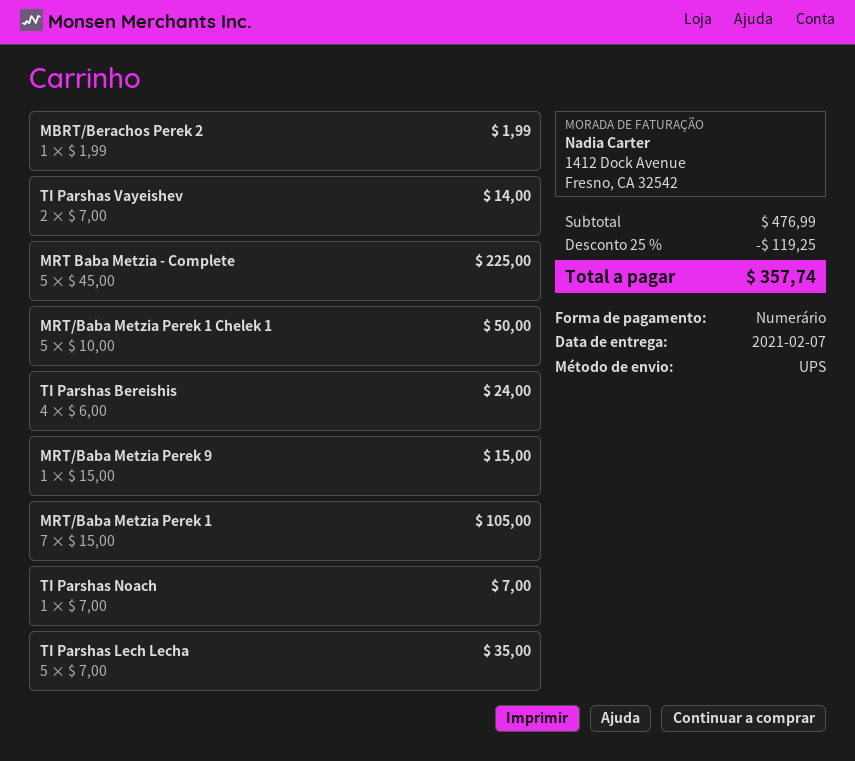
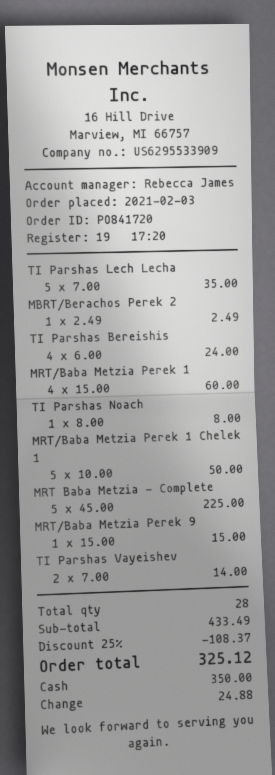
MBRT/Berachos Perek 2: 1 x 1.99 = 1.99 -> 1 x 2.49 = 2.49
MRT/Baba Metzia Perek 1: 7 x 15.00 = 105.00 -> 4 x 15.00 = 60.00
TI Parshas Noach: 1 x 7.00 = 7.00 -> 1 x 8.00 = 8.00
subtotal: 476.99 -> 433.49
discount: 25% = 119.25 -> 25% = 108.37
total: 357.74 -> 325.12

